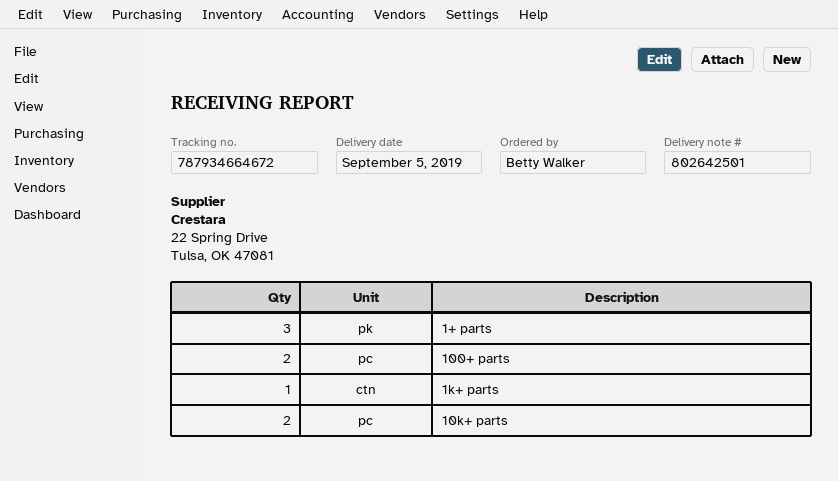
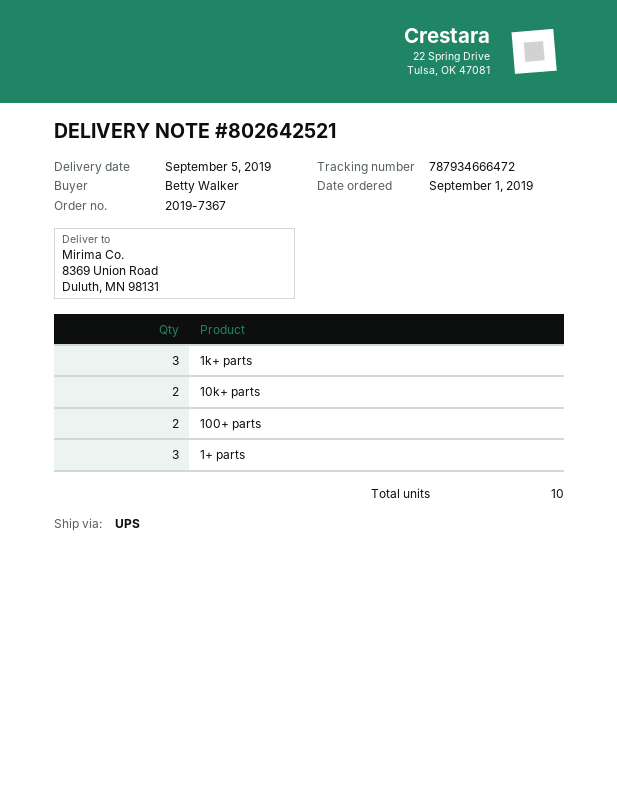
delivery note number: 802642501 -> 802642521
tracking number: 787934664672 -> 787934666472
1k+ parts: 1 -> 3

